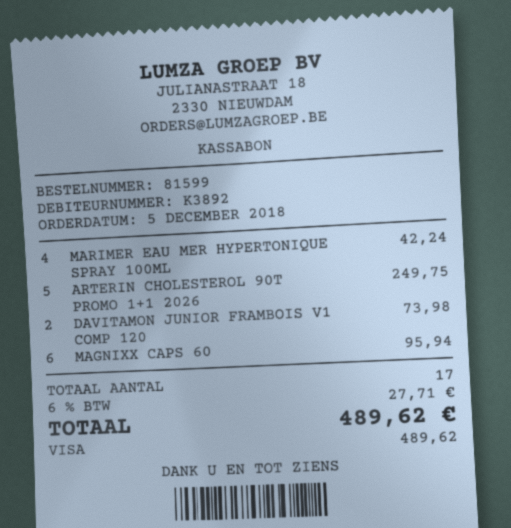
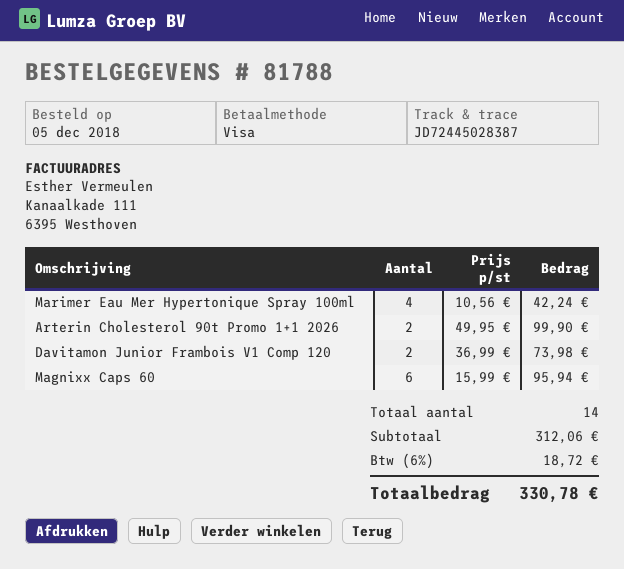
order number: 81599 -> 81788
ARTERIN CHOLESTEROL 90T PROMO 1+1 2026: 5 for 249.75 -> 2 for 99.90
total quantity: 17 -> 14
tax: 6% = 27.71 -> 6% = 18.72
total: 489.62 -> 330.78

